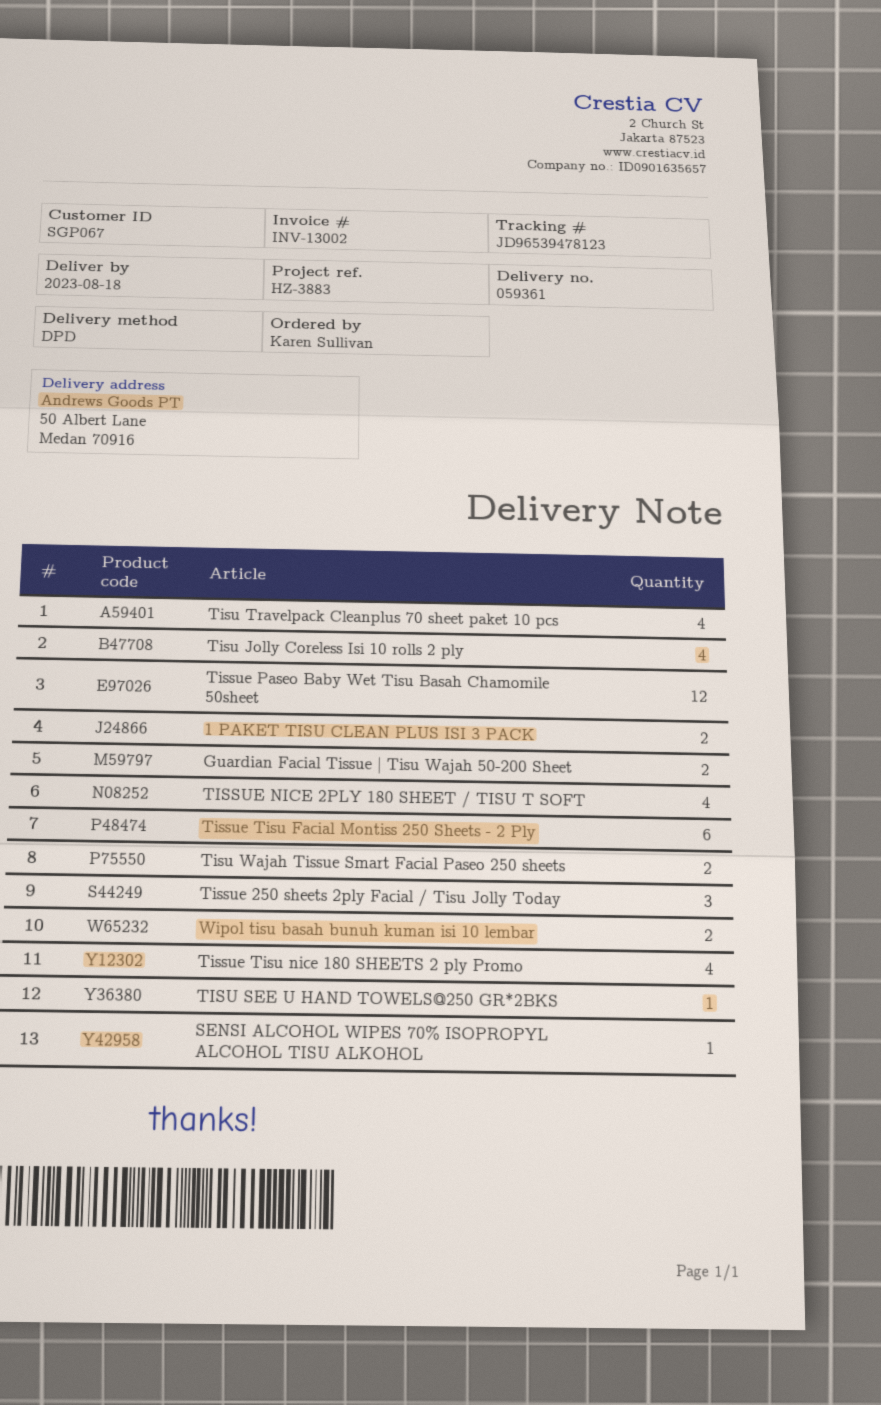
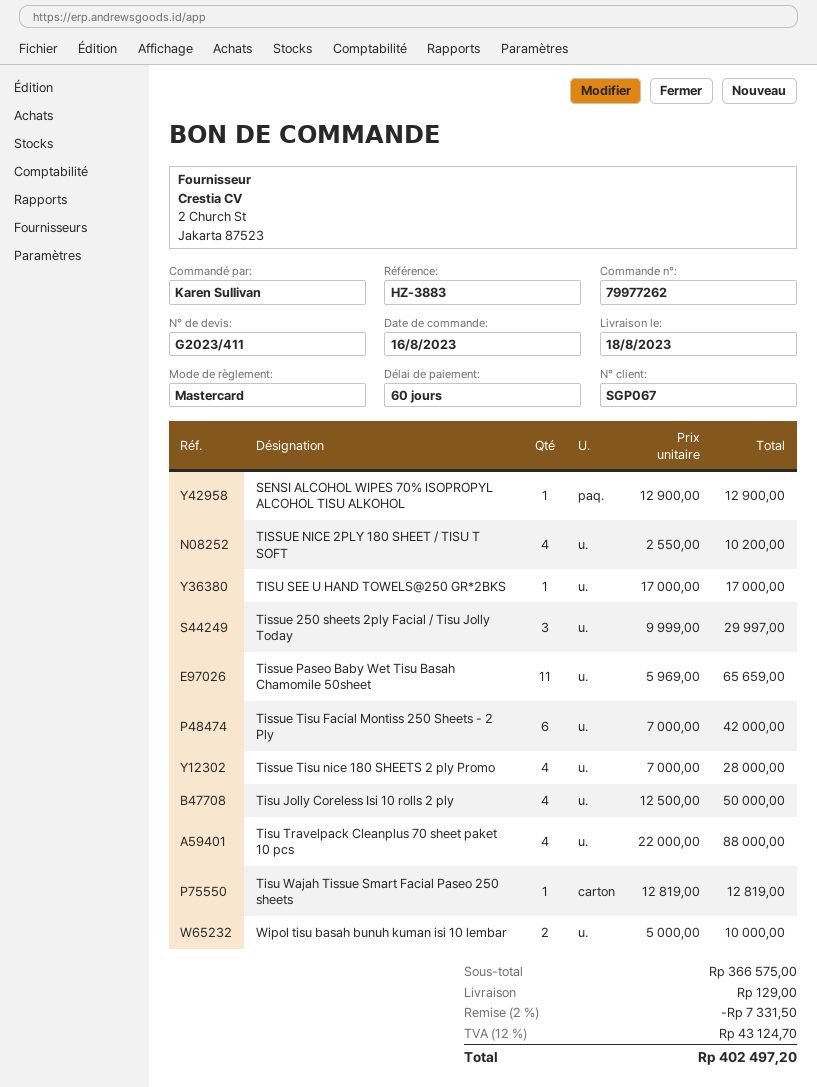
Tissue Paseo Baby Wet Tisu Basah Chamomile 50sheet: 12 -> 11
1 PAKET TISU CLEAN PLUS ISI 3 PACK: 2 -> none
Guardian Facial Tissue | Tisu Wajah 50-200 Sheet: 2 -> none
Tisu Wajah Tissue Smart Facial Paseo 250 sheets: 2 -> 1

